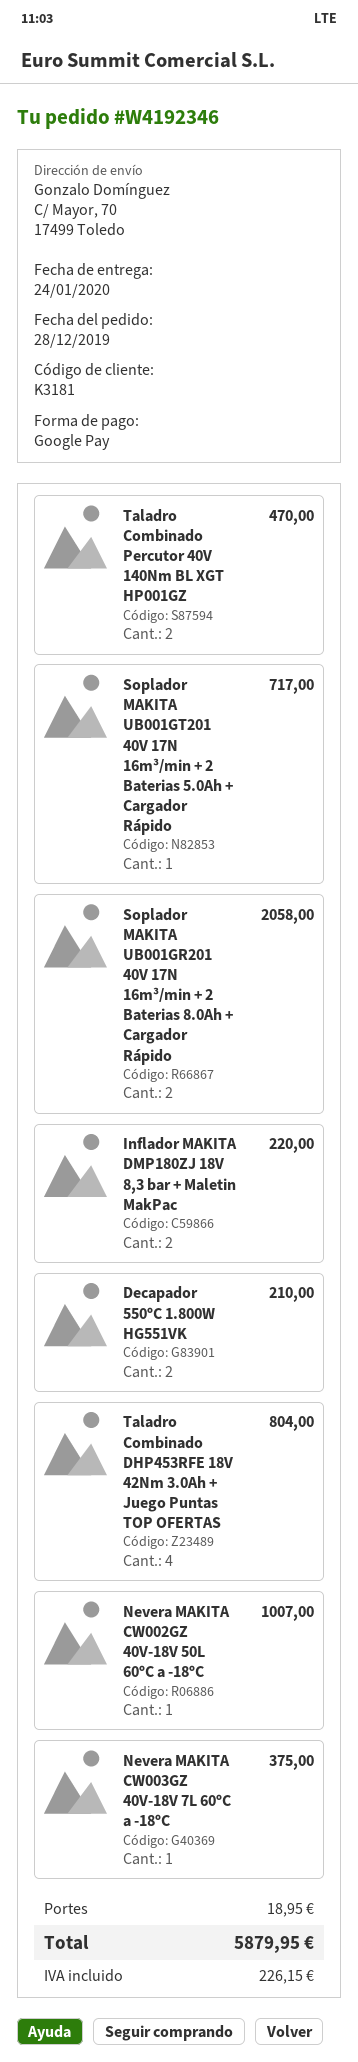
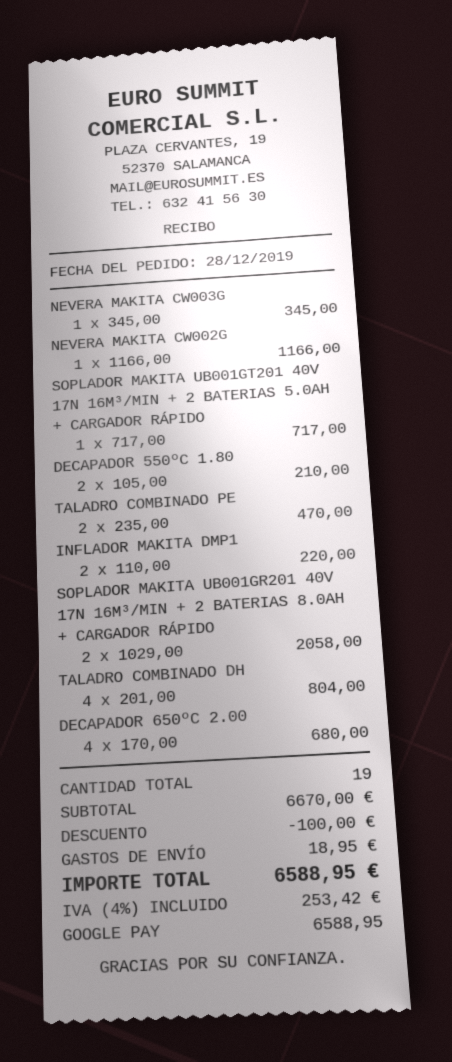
Nevera MAKITA CW002GZ 40V-18V 50L 60ºC a -18ºC: 1 for 1007.00 -> 1 for 1166.00
Nevera MAKITA CW003GZ 40V-18V 7L 60ºC a -18ºC: 1 for 375.00 -> 1 for 345.00
DECAPADOR 650ºC 2.00: none -> 4 for 680.00
discount: none -> 100.00
tax: 226.15 -> 253.42
total: 5879.95 -> 6588.95

